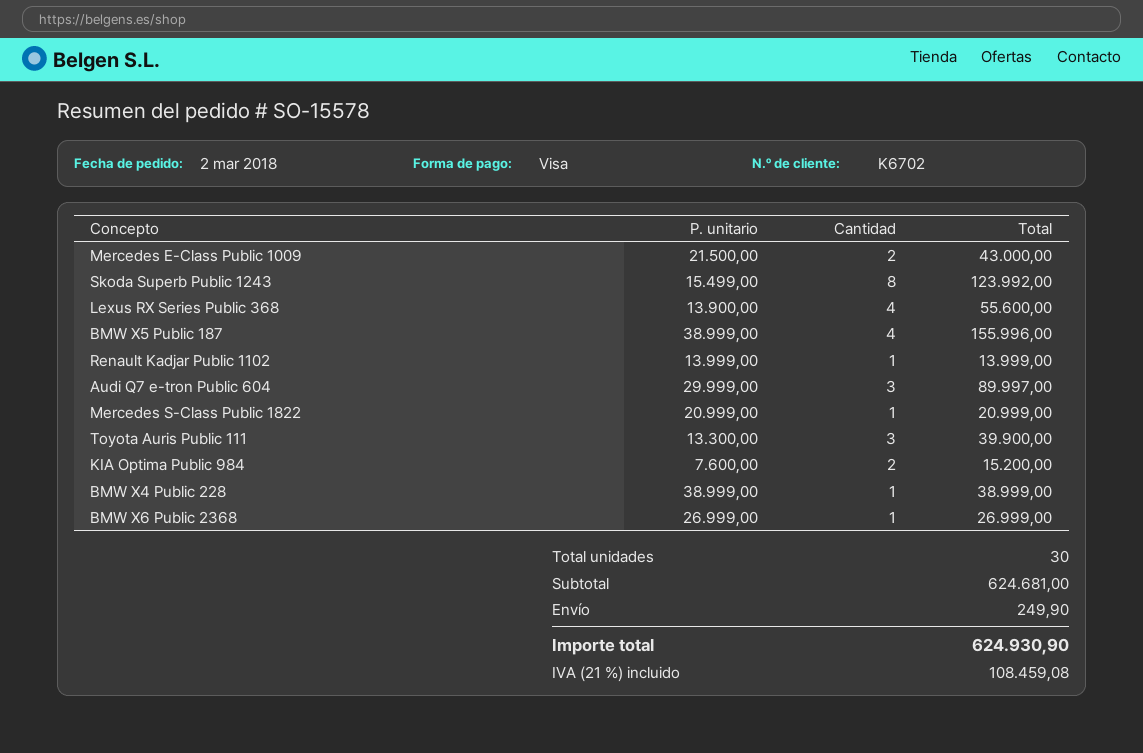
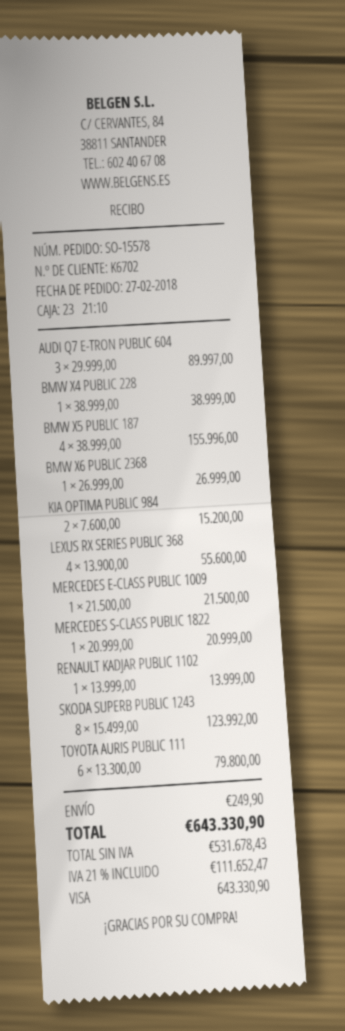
order date: 2018-03-02 -> 2018-02-27
Mercedes E-Class Public 1009: 2 x 21500.00 = 43000.00 -> 1 x 21500.00 = 21500.00
Toyota Auris Public 111: 3 x 13300.00 = 39900.00 -> 6 x 13300.00 = 79800.00
tax: 21% = 108459.08 -> 21% = 111652.47
total: 624930.90 -> 643330.90

